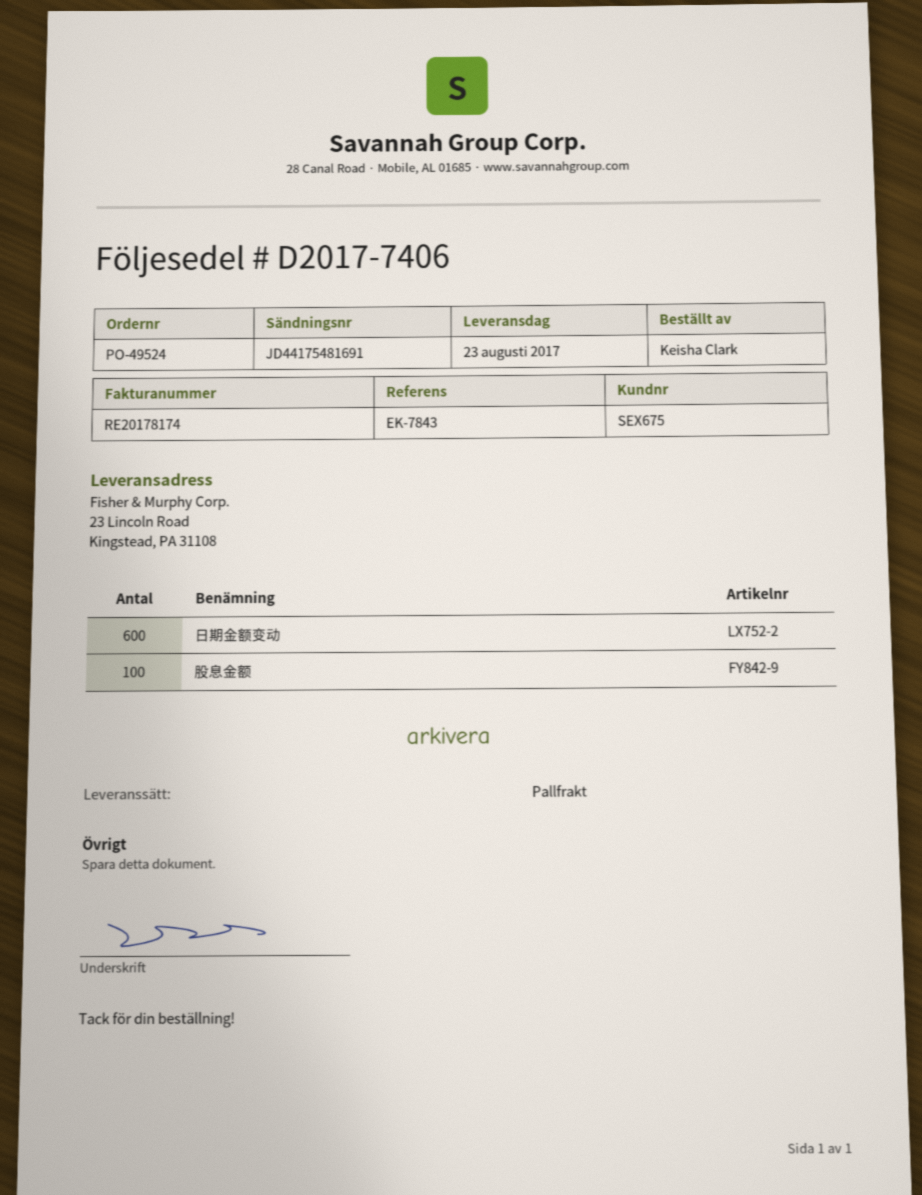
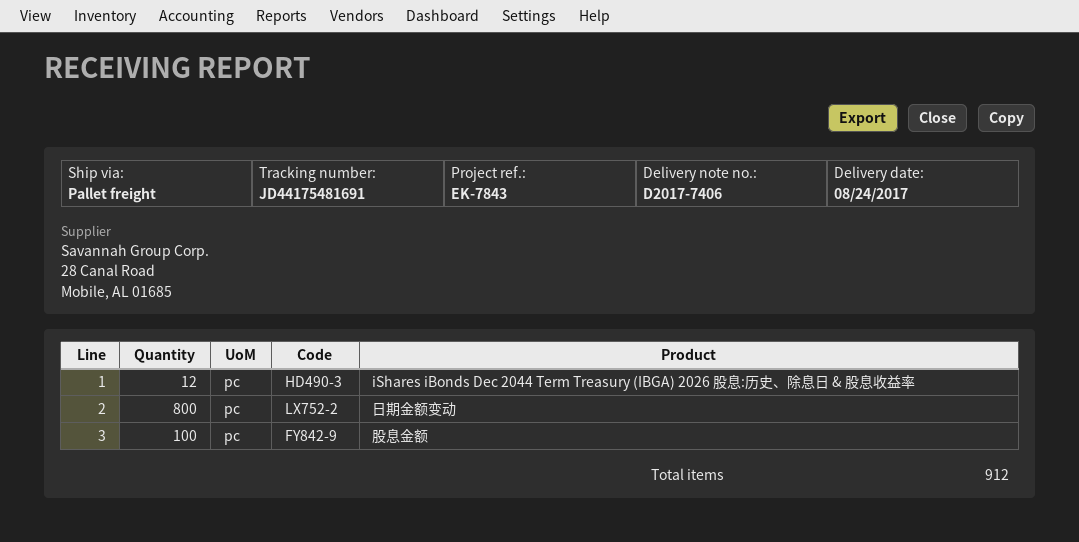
delivery date: 2017-08-23 -> 2017-08-24
日期金额变动: 600 -> 800
iShares iBonds Dec 2044 Term Treasury (IBGA) 2026 股息:历史、除息日 & 股息收益率: none -> 12

